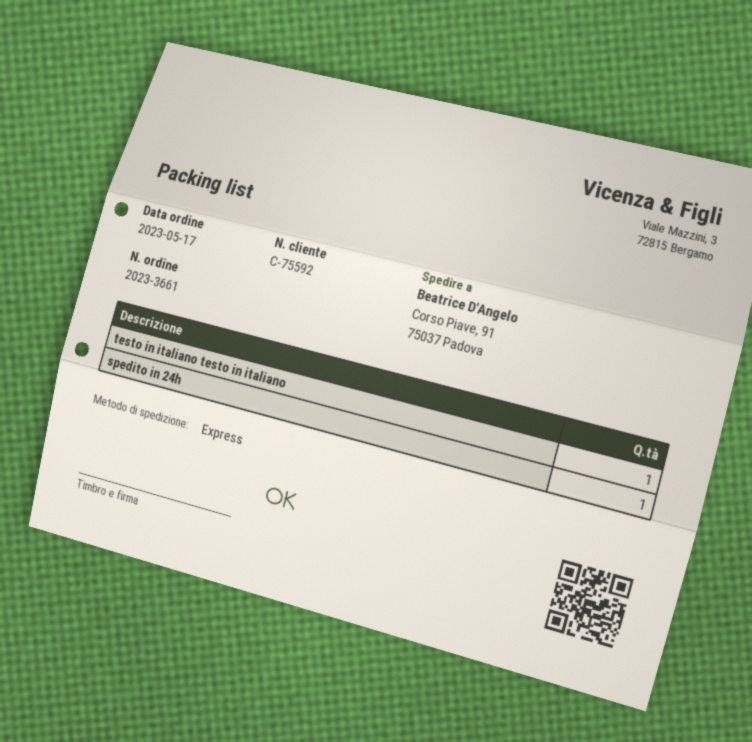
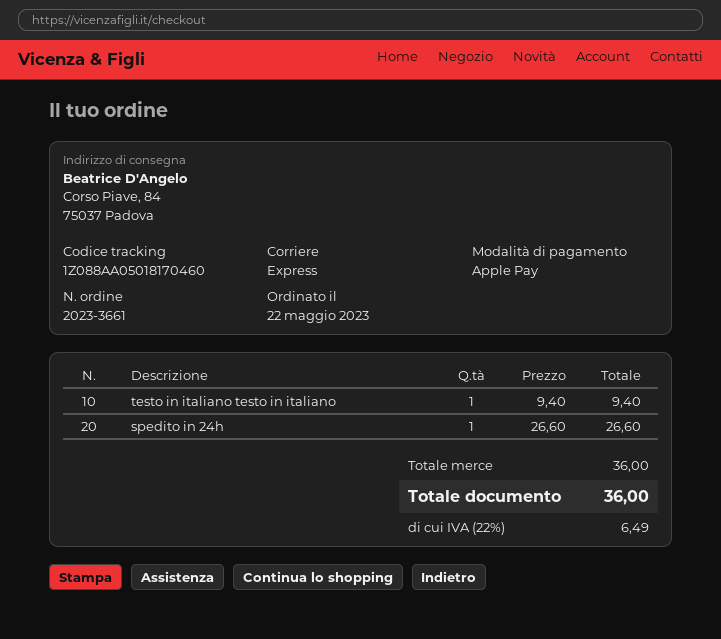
order date: 2023-05-17 -> 2023-05-22
ship to: Corso Piave, 91, 75037 Padova -> Corso Piave, 84, 75037 Padova

